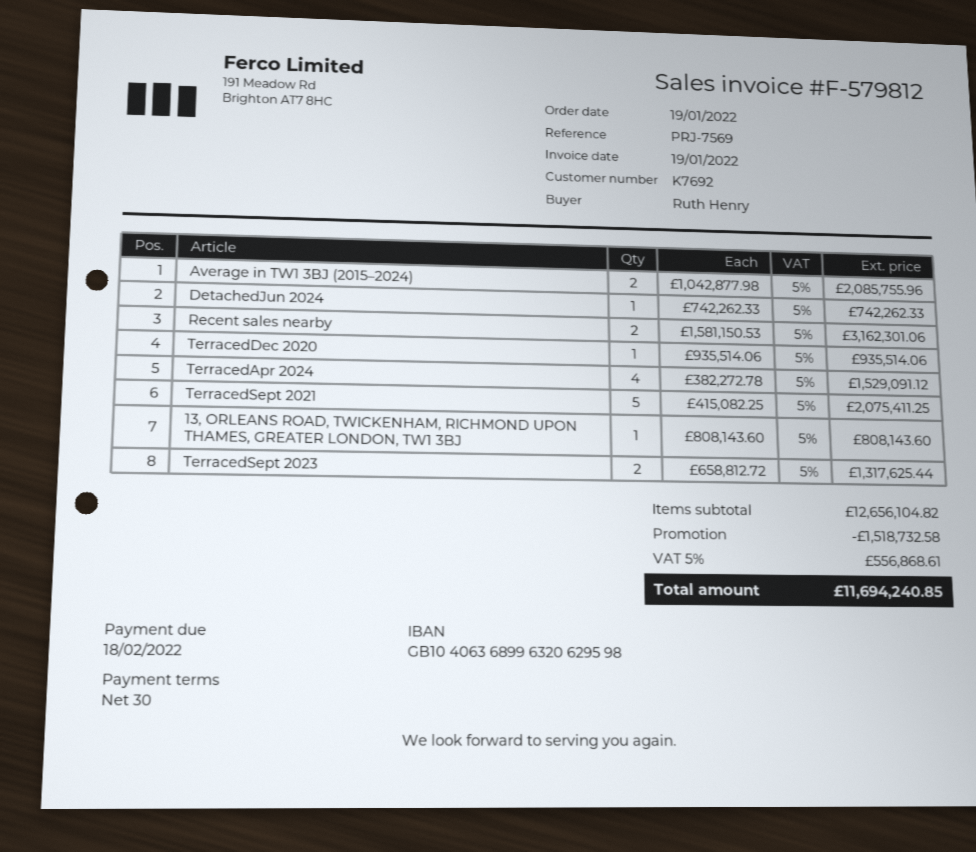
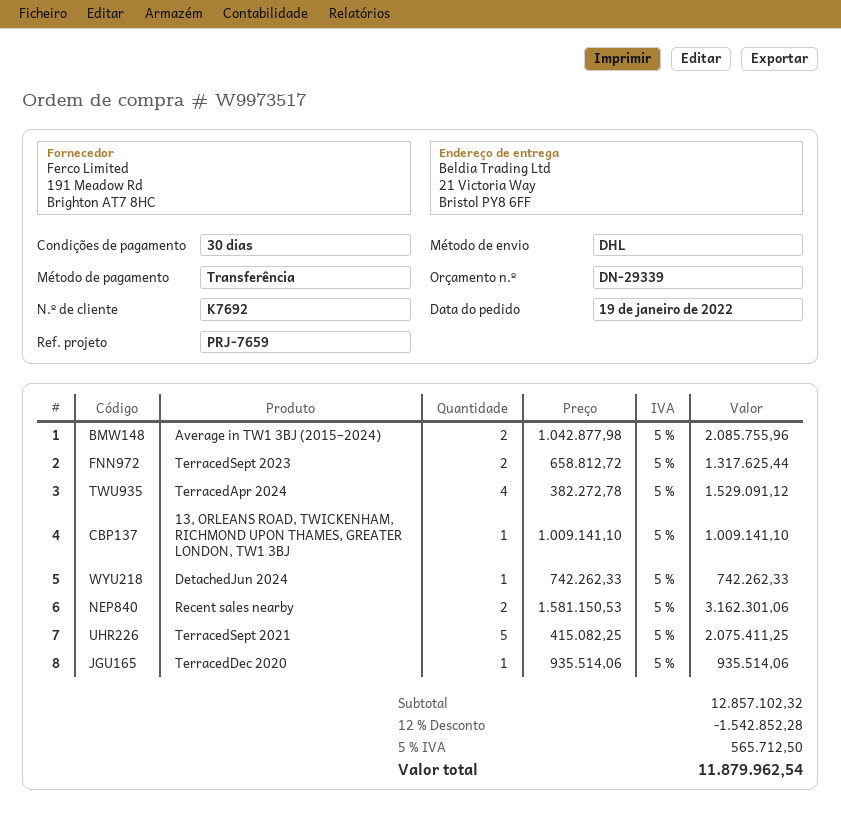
reference: PRJ-7569 -> PRJ-7659
13, ORLEANS ROAD, TWICKENHAM, RICHMOND UPON THAMES, GREATER LONDON, TW1 3BJ: 1 x 808143.60 = 808143.60 -> 1 x 1009141.10 = 1009141.10
subtotal: 12656104.82 -> 12857102.32
discount: 1518732.58 -> 1542852.28
tax: 5% = 556868.61 -> 5% = 565712.50
total: 11694240.85 -> 11879962.54

